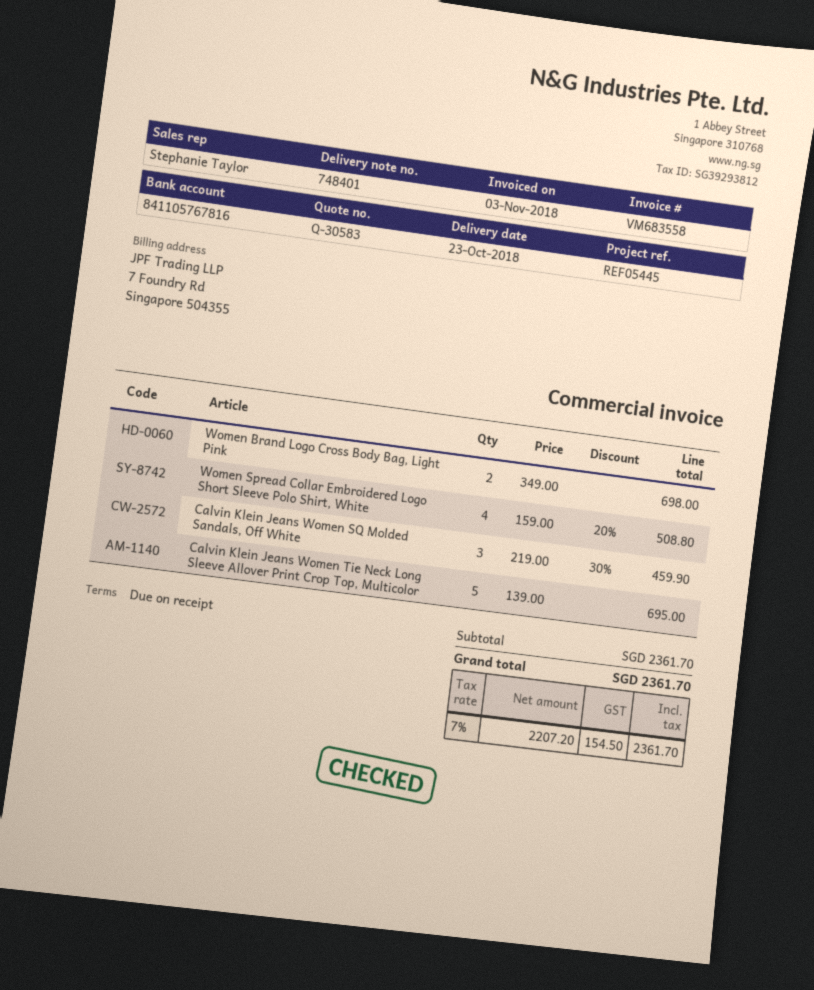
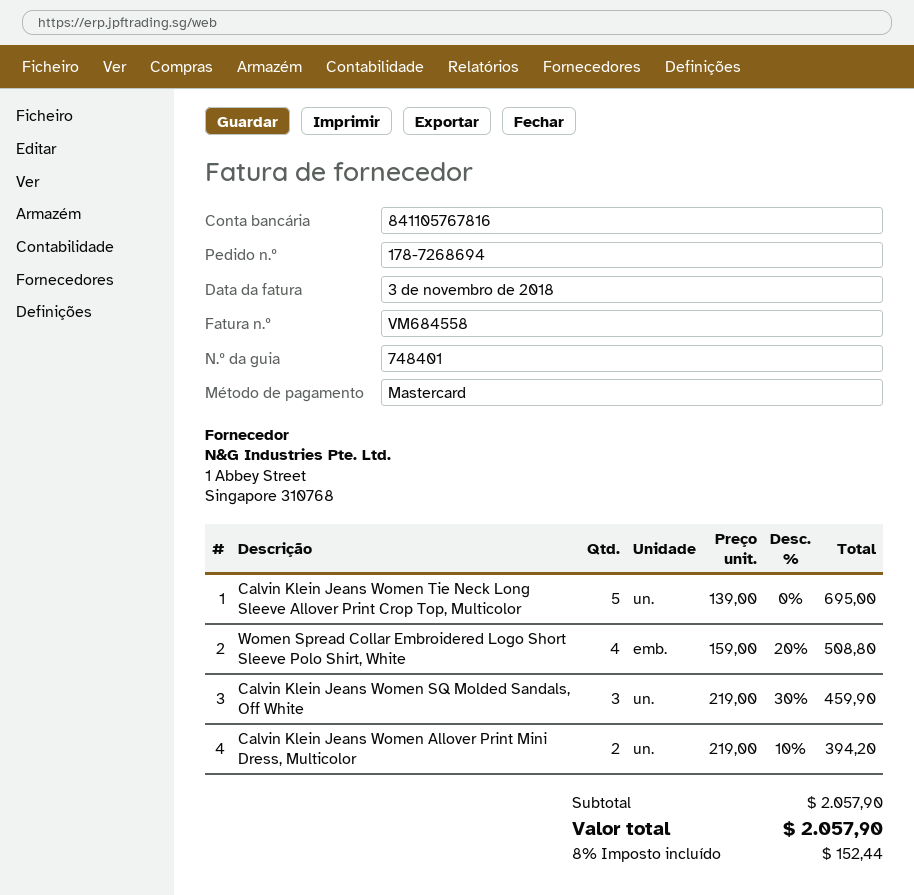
invoice number: VM683558 -> VM684558
Women Brand Logo Cross Body Bag, Light Pink: 2 x 349.00 = 698.00 -> none
Calvin Klein Jeans Women Allover Print Mini Dress, Multicolor: none -> 2 x 219.00 - 10% = 394.20
subtotal: 2361.70 -> 2057.90
tax: 7% = 154.50 -> 8% = 152.44
total: 2361.70 -> 2057.90

